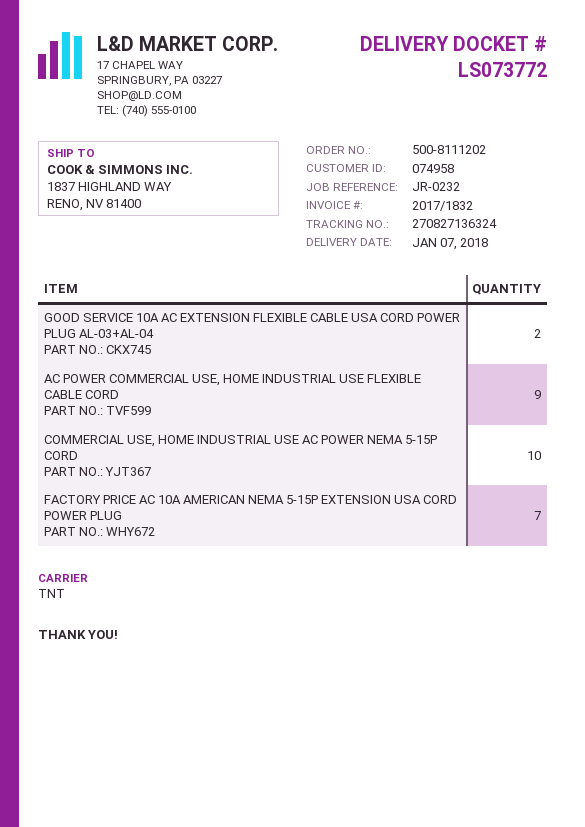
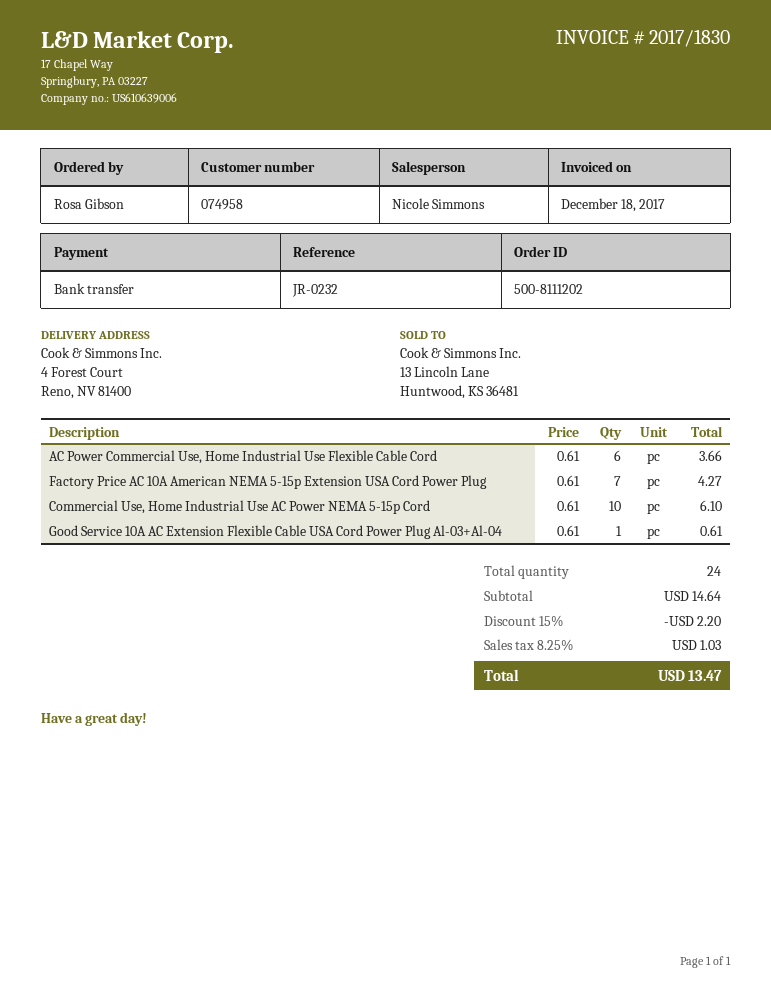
invoice number: 2017/1832 -> 2017/1830
ship to: 1837 HIGHLAND WAY, RENO, NV 81400 -> 4 Forest Court, Reno, NV 81400
GOOD SERVICE 10A AC EXTENSION FLEXIBLE CABLE USA CORD POWER PLUG AL-03+AL-04: 2 -> 1
AC POWER COMMERCIAL USE, HOME INDUSTRIAL USE FLEXIBLE CABLE CORD: 9 -> 6

